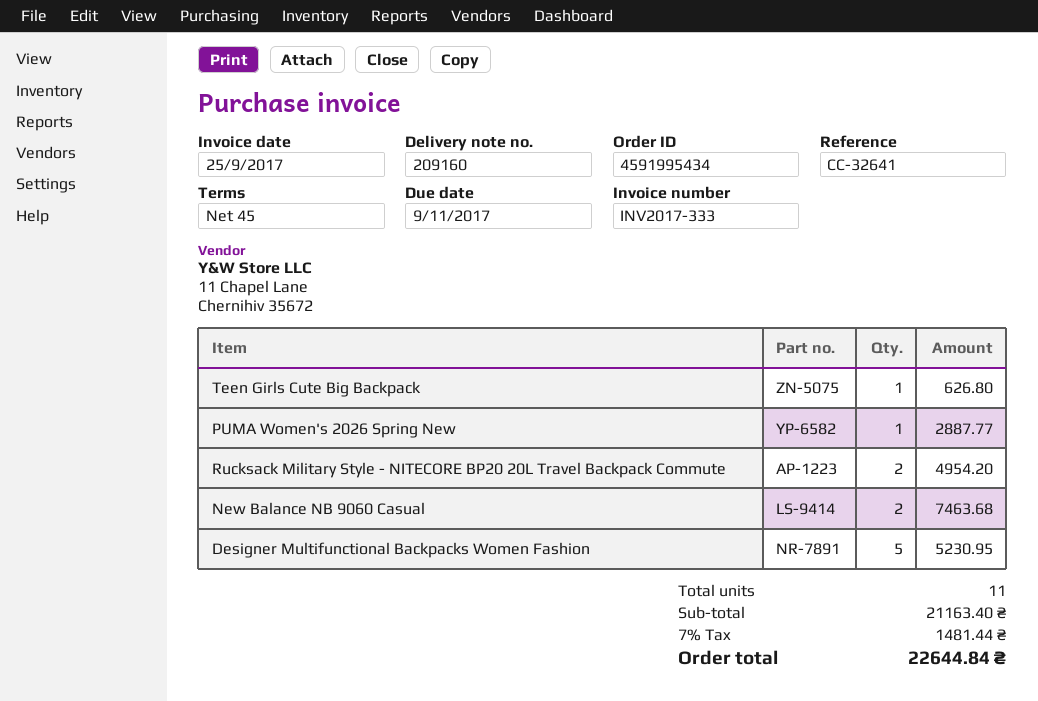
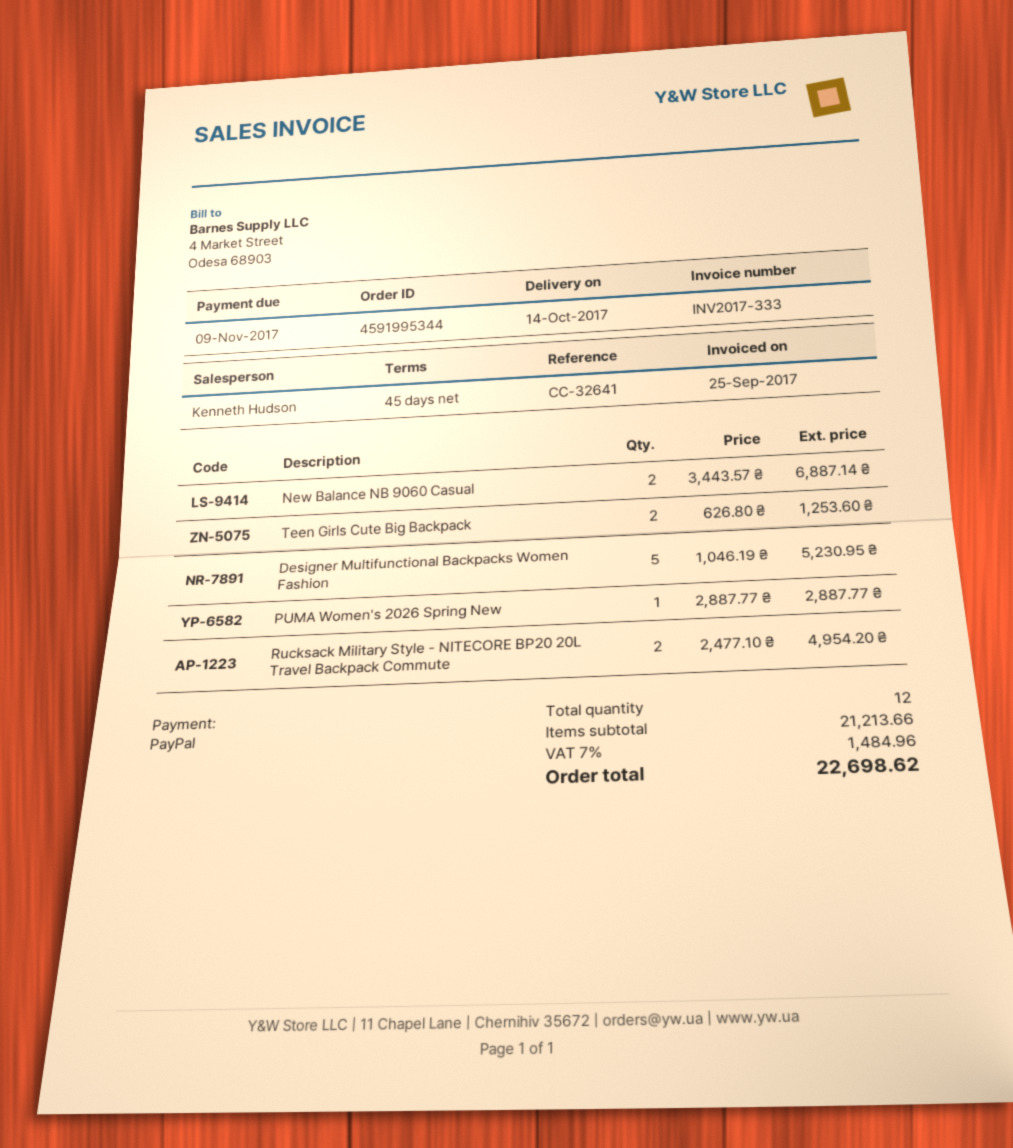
order number: 4591995434 -> 4591995344
Teen Girls Cute Big Backpack: 1 for 626.80 -> 2 for 1253.60
New Balance NB 9060 Casual: 2 for 7463.68 -> 2 for 6887.14
total quantity: 11 -> 12
subtotal: 21163.40 -> 21213.66
tax: 7% = 1481.44 -> 7% = 1484.96
total: 22644.84 -> 22698.62

